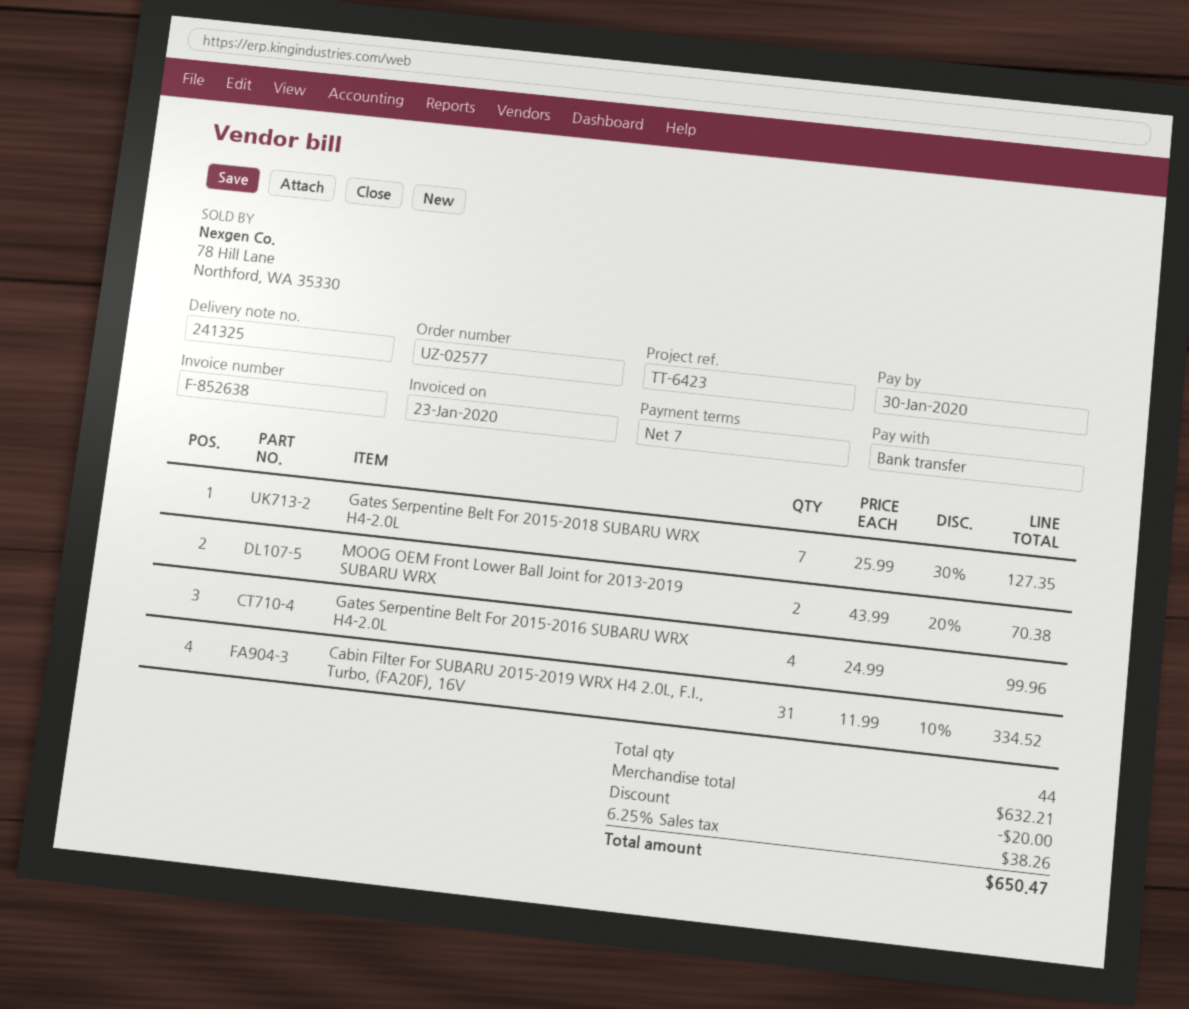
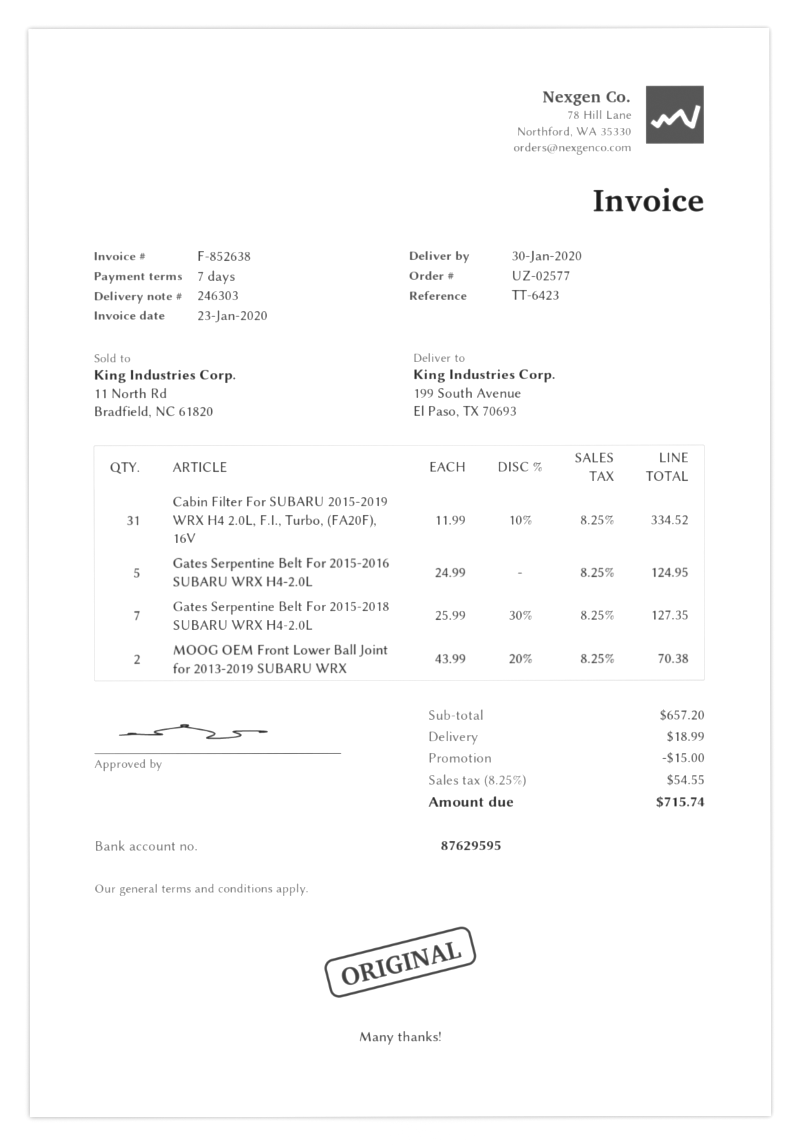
delivery note number: 241325 -> 246303
Gates Serpentine Belt For 2015-2016 SUBARU WRX H4-2.0L: 4 x 24.99 = 99.96 -> 5 x 24.99 = 124.95
subtotal: 632.21 -> 657.20
discount: 20.00 -> 15.00
shipping: none -> 18.99
tax: 6.25% = 38.26 -> 8.25% = 54.55
total: 650.47 -> 715.74

